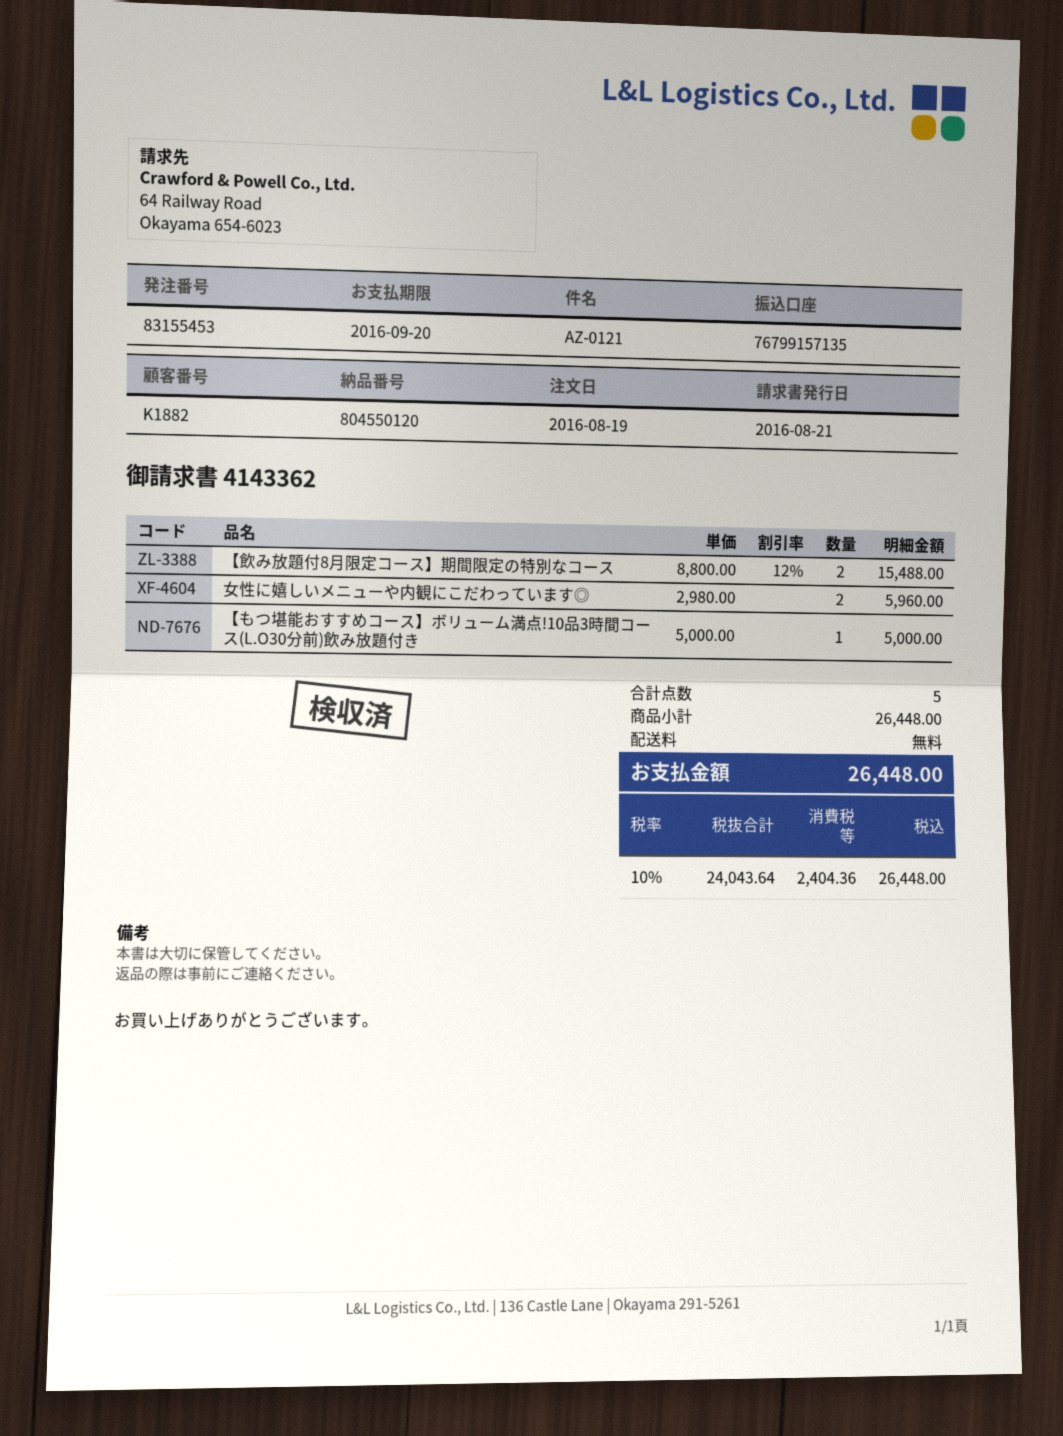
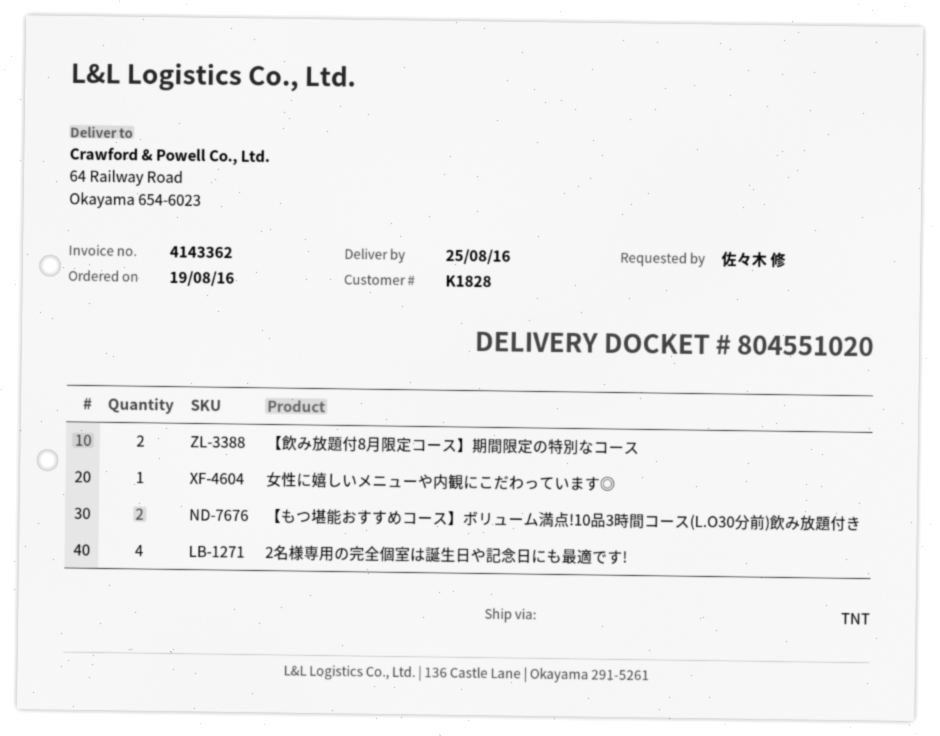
delivery note number: 804550120 -> 804551020
customer number: K1882 -> K1828
女性に嬉しいメニューや内観にこだわっています◎: 2 -> 1
【もつ堪能おすすめコース】ボリューム満点!10品3時間コース(L.O30分前)飲み放題付き: 1 -> 2
2名様専用の完全個室は誕生日や記念日にも最適です!: none -> 4

